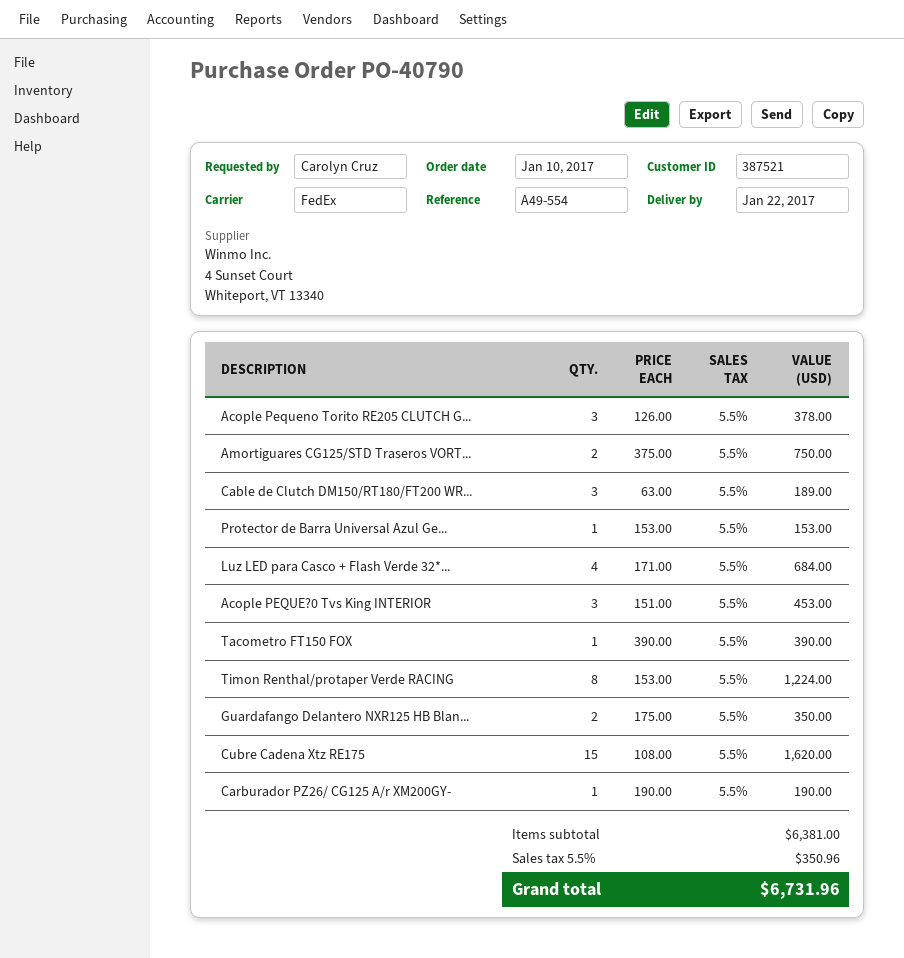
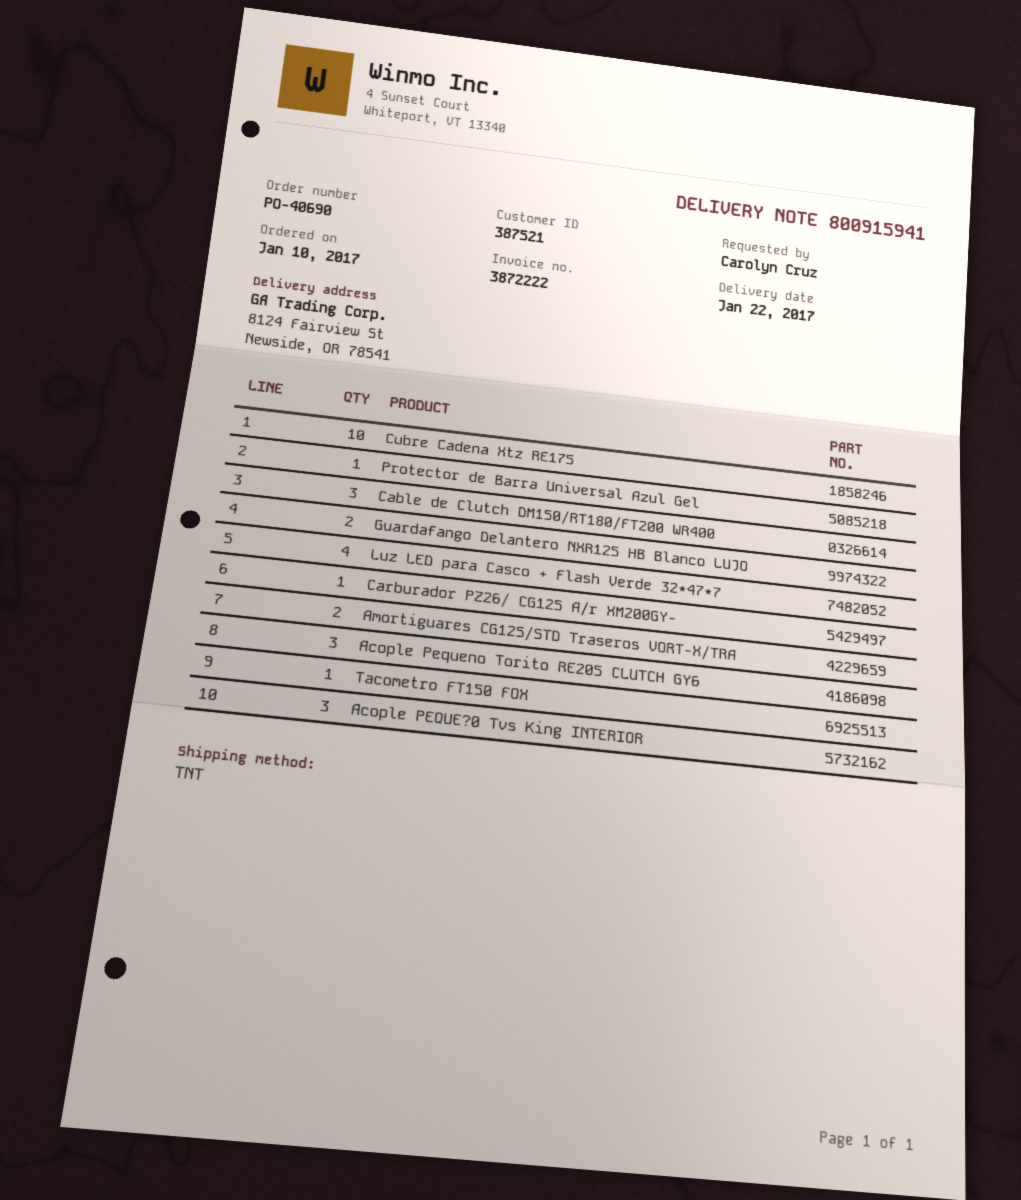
order number: PO-40790 -> PO-40690
shipping method: FedEx -> TNT
Timon Renthal/protaper Verde RACING: 8 -> none
Cubre Cadena Xtz RE175: 15 -> 10

